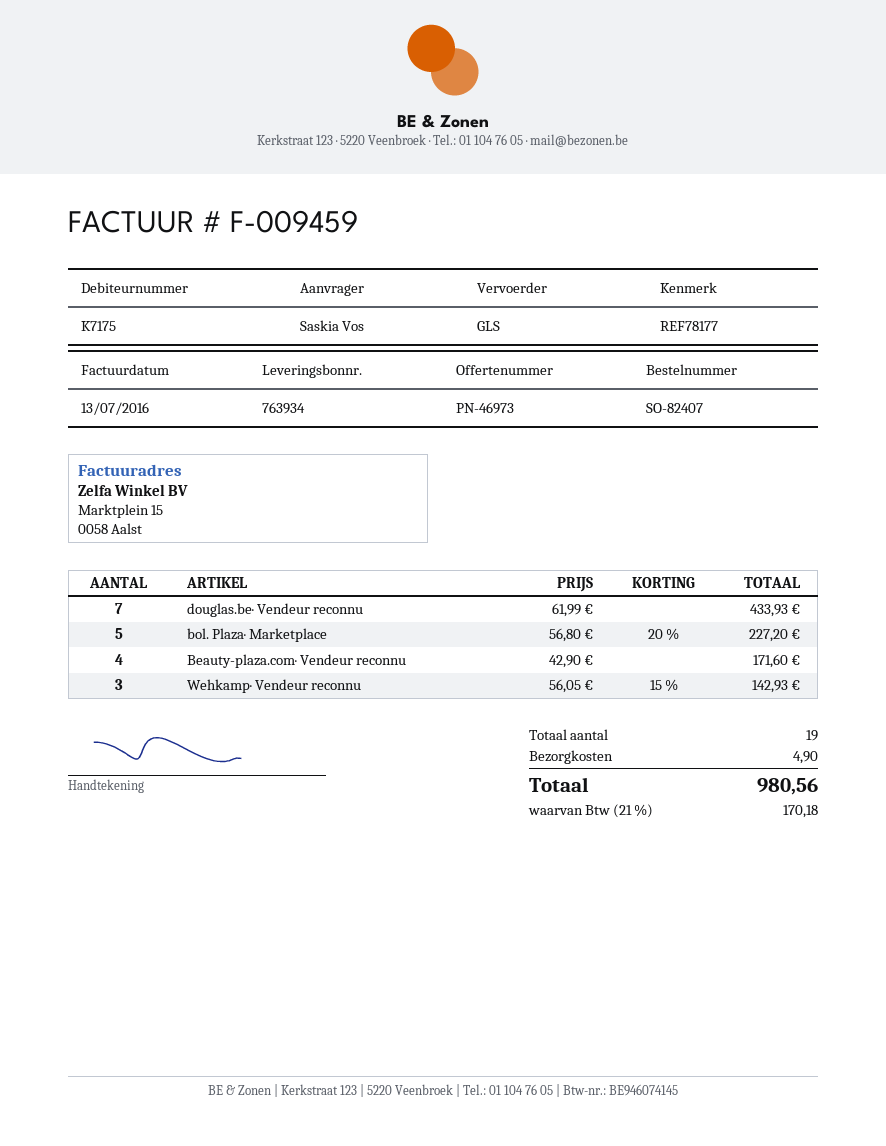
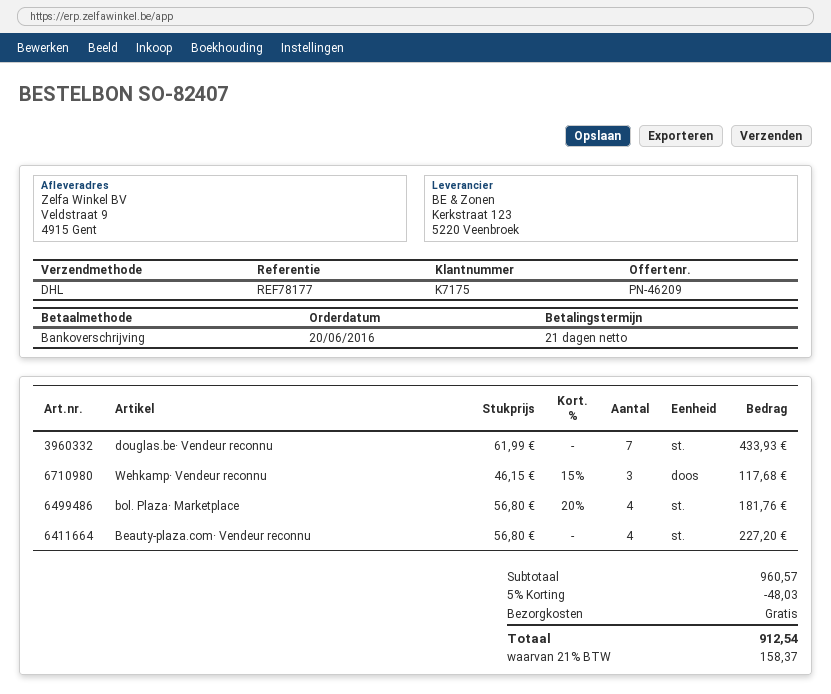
quote number: PN-46973 -> PN-46209
shipping method: GLS -> DHL
bol. Plaza· Marketplace: 5 x 56.80 - 20% = 227.20 -> 4 x 56.80 - 20% = 181.76
Beauty-plaza.com· Vendeur reconnu: 4 x 42.90 = 171.60 -> 4 x 56.80 = 227.20
Wehkamp· Vendeur reconnu: 3 x 56.05 - 15% = 142.93 -> 3 x 46.15 - 15% = 117.68
discount: none -> 5% = 48.03
shipping: 4.90 -> 0.00
tax: 21% = 170.18 -> 21% = 158.37
total: 980.56 -> 912.54

